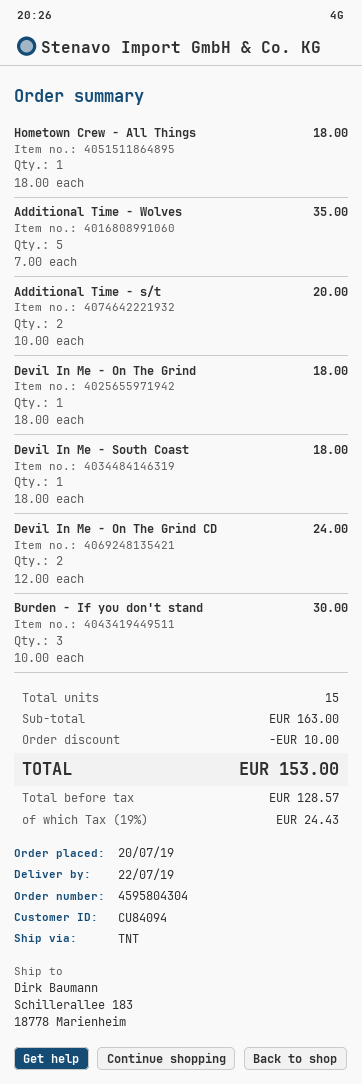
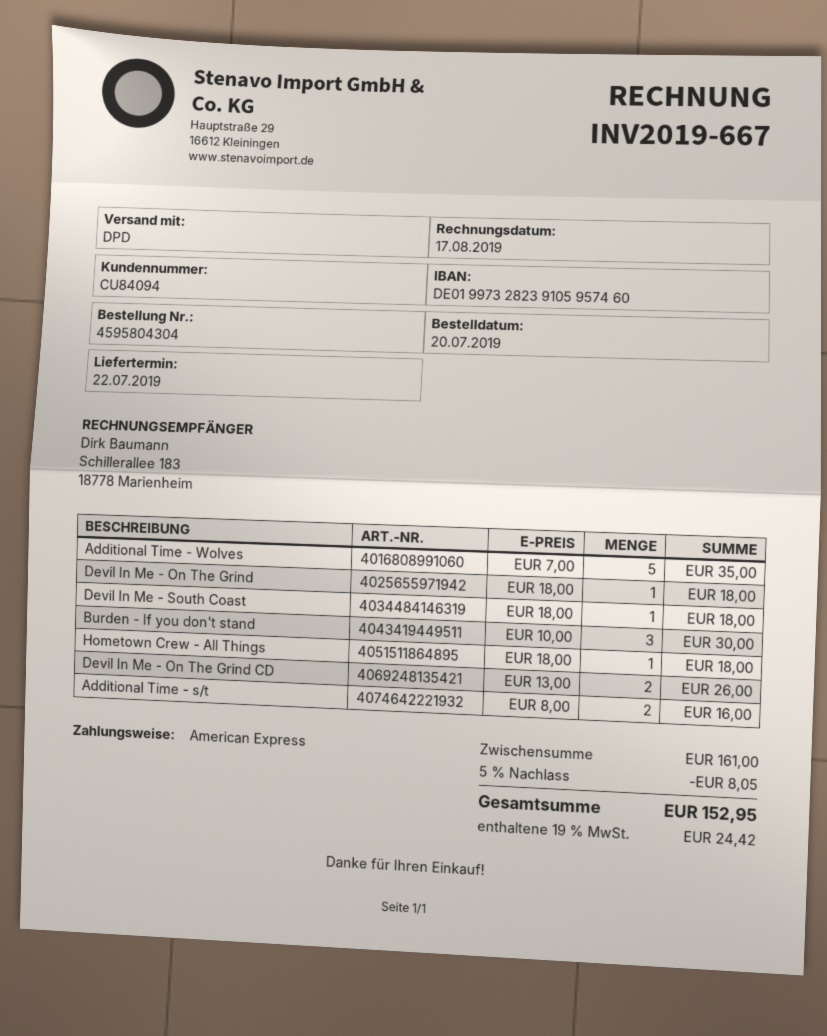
shipping method: TNT -> DPD
Additional Time - s/t: 2 x 10.00 = 20.00 -> 2 x 8.00 = 16.00
Devil In Me - On The Grind CD: 2 x 12.00 = 24.00 -> 2 x 13.00 = 26.00
subtotal: 163.00 -> 161.00
discount: 10.00 -> 8.05
tax: 19% = 24.43 -> 19% = 24.42
total: 153.00 -> 152.95

